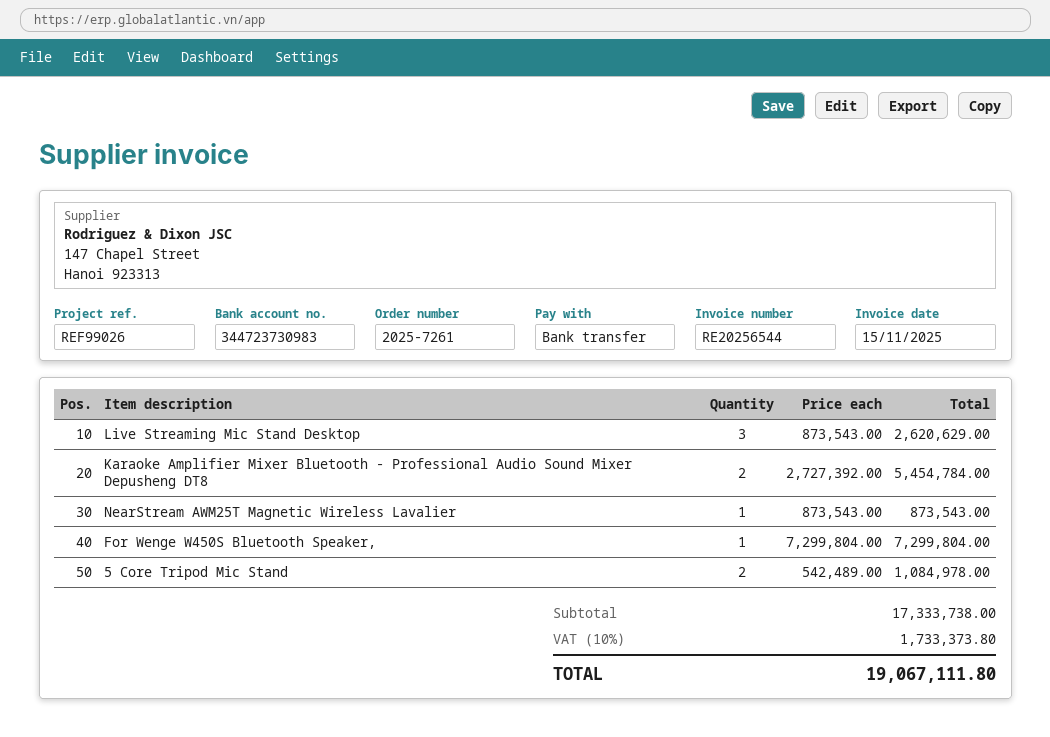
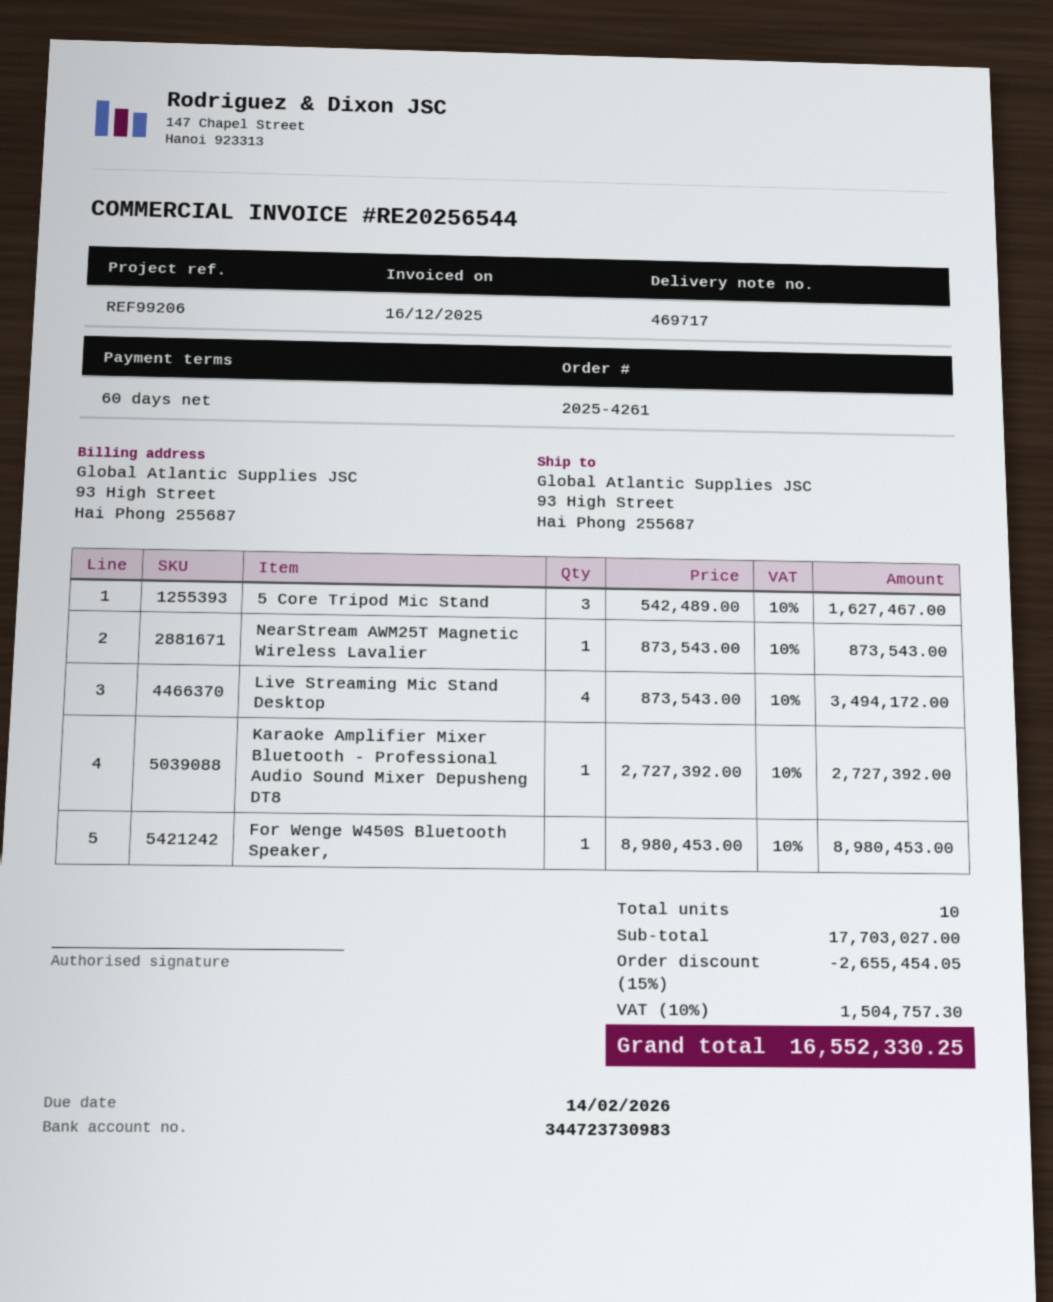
order number: 2025-7261 -> 2025-4261
invoice date: 2025-11-15 -> 2025-12-16
reference: REF99026 -> REF99206
Live Streaming Mic Stand Desktop: 3 x 873543.00 = 2620629.00 -> 4 x 873543.00 = 3494172.00
Karaoke Amplifier Mixer Bluetooth - Professional Audio Sound Mixer Depusheng DT8: 2 x 2727392.00 = 5454784.00 -> 1 x 2727392.00 = 2727392.00
For Wenge W450S Bluetooth Speaker,: 1 x 7299804.00 = 7299804.00 -> 1 x 8980453.00 = 8980453.00
5 Core Tripod Mic Stand: 2 x 542489.00 = 1084978.00 -> 3 x 542489.00 = 1627467.00
subtotal: 17333738.00 -> 17703027.00
discount: none -> 15% = 2655454.05
tax: 10% = 1733373.80 -> 10% = 1504757.30
total: 19067111.80 -> 16552330.25

